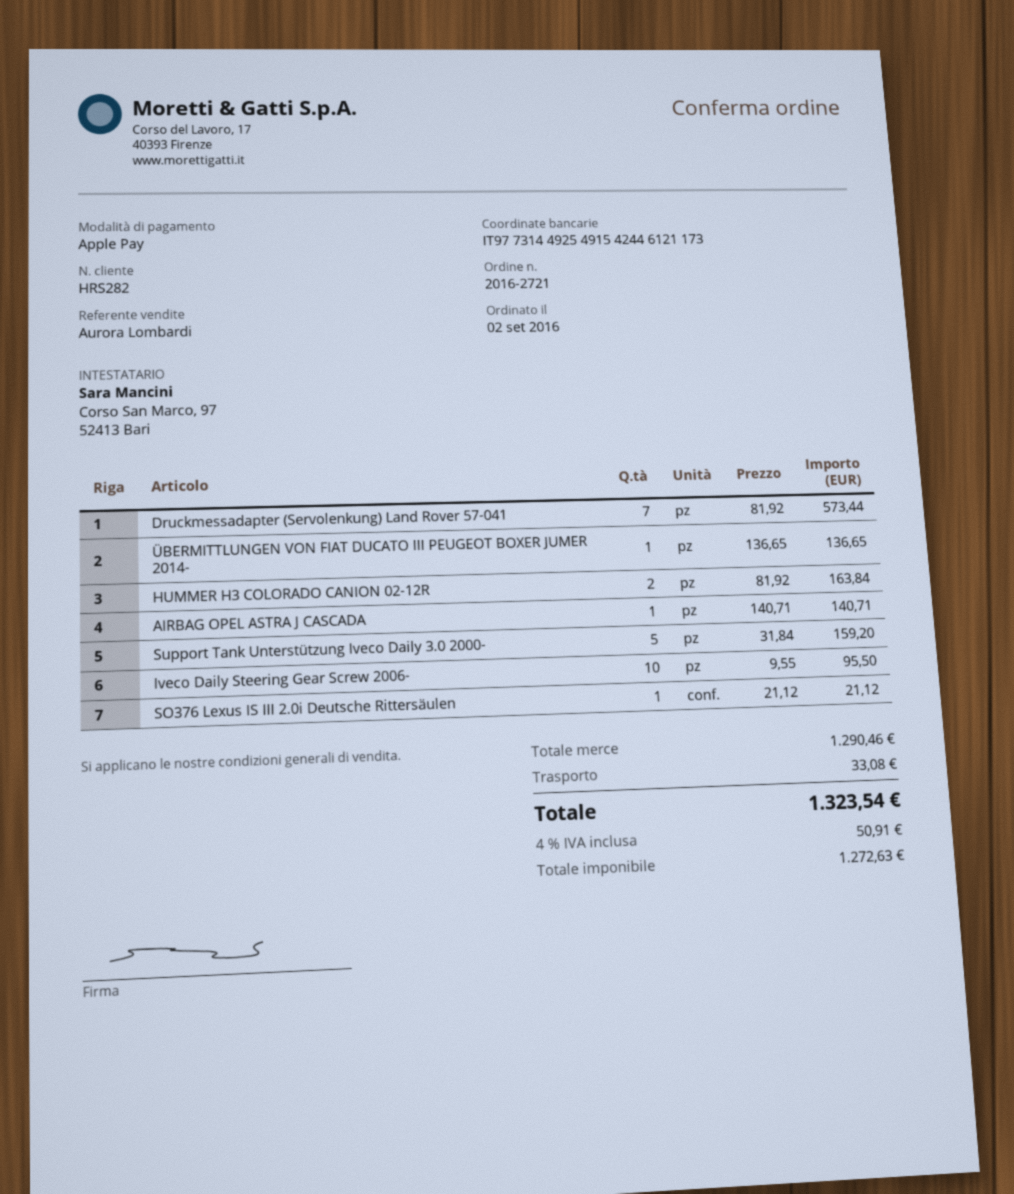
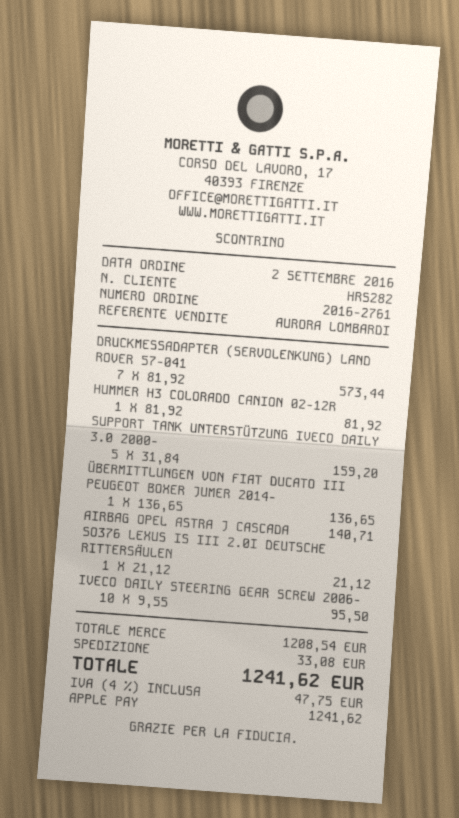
order number: 2016-2721 -> 2016-2761
HUMMER H3 COLORADO CANION 02-12R: 2 x 81.92 = 163.84 -> 1 x 81.92 = 81.92
subtotal: 1290.46 -> 1208.54
tax: 4% = 50.91 -> 4% = 47.75
total: 1323.54 -> 1241.62

